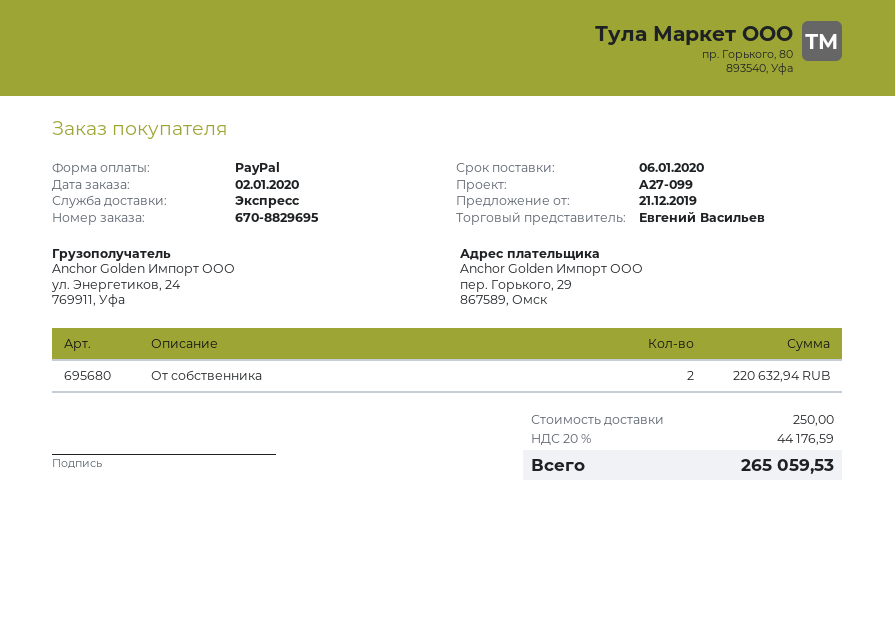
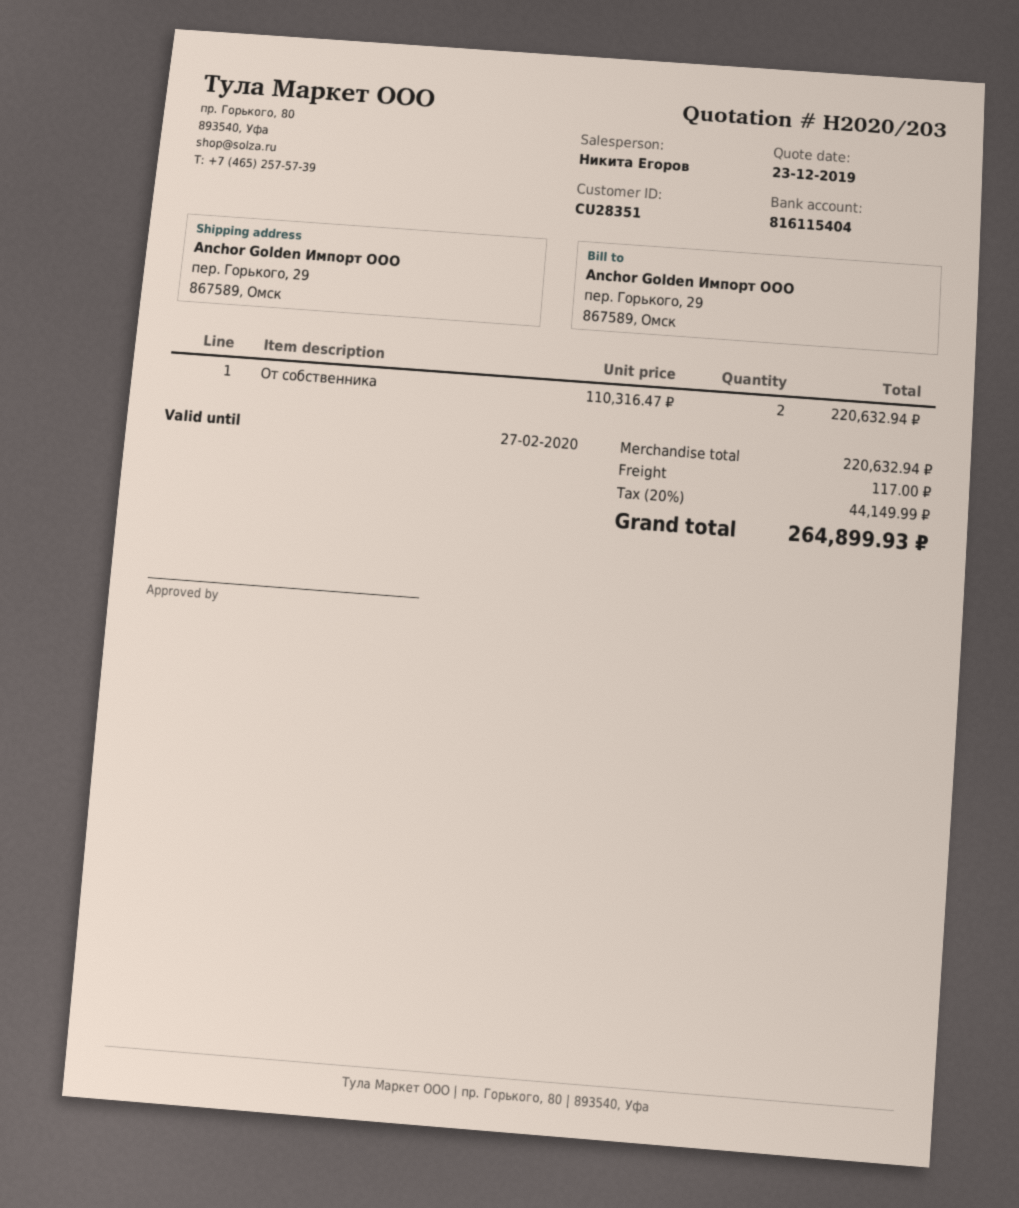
quote date: 2019-12-21 -> 2019-12-23
sales rep: Евгений Васильев -> Никита Егоров
ship to: ул. Энергетиков, 24, 769911, Уфа -> пер. Горького, 29, 867589, Омск
shipping: 250.00 -> 117.00
tax: 20% = 44176.59 -> 20% = 44149.99
total: 265059.53 -> 264899.93

